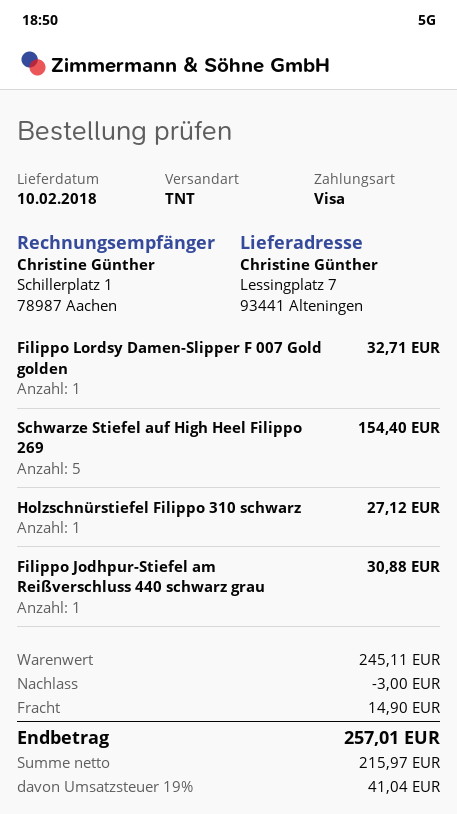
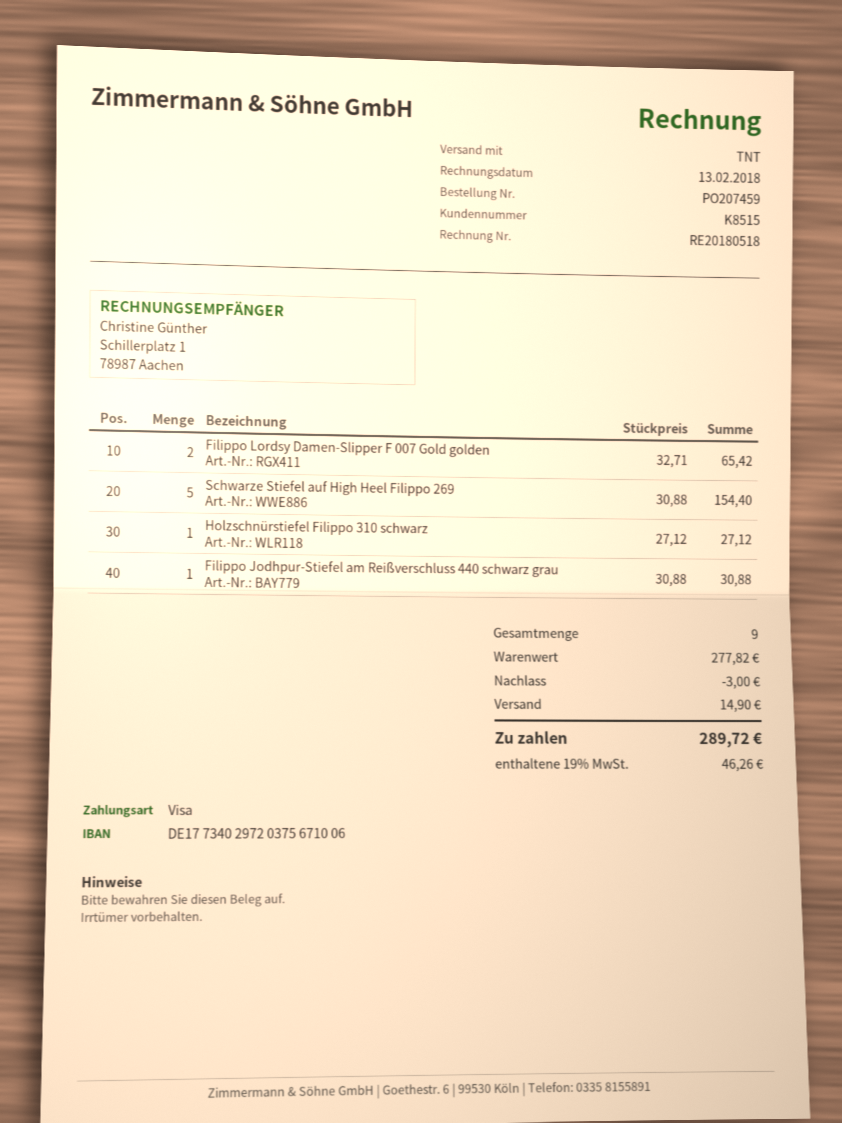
Filippo Lordsy Damen-Slipper F 007 Gold golden: 1 for 32.71 -> 2 for 65.42
subtotal: 245.11 -> 277.82
tax: 19% = 41.04 -> 19% = 46.26
total: 257.01 -> 289.72

